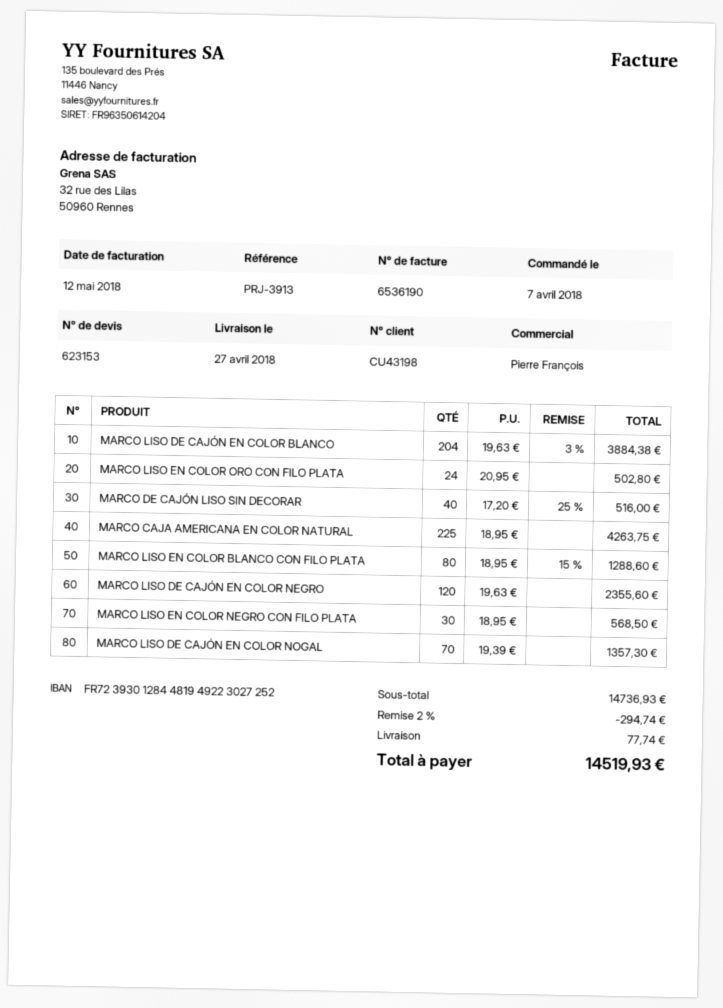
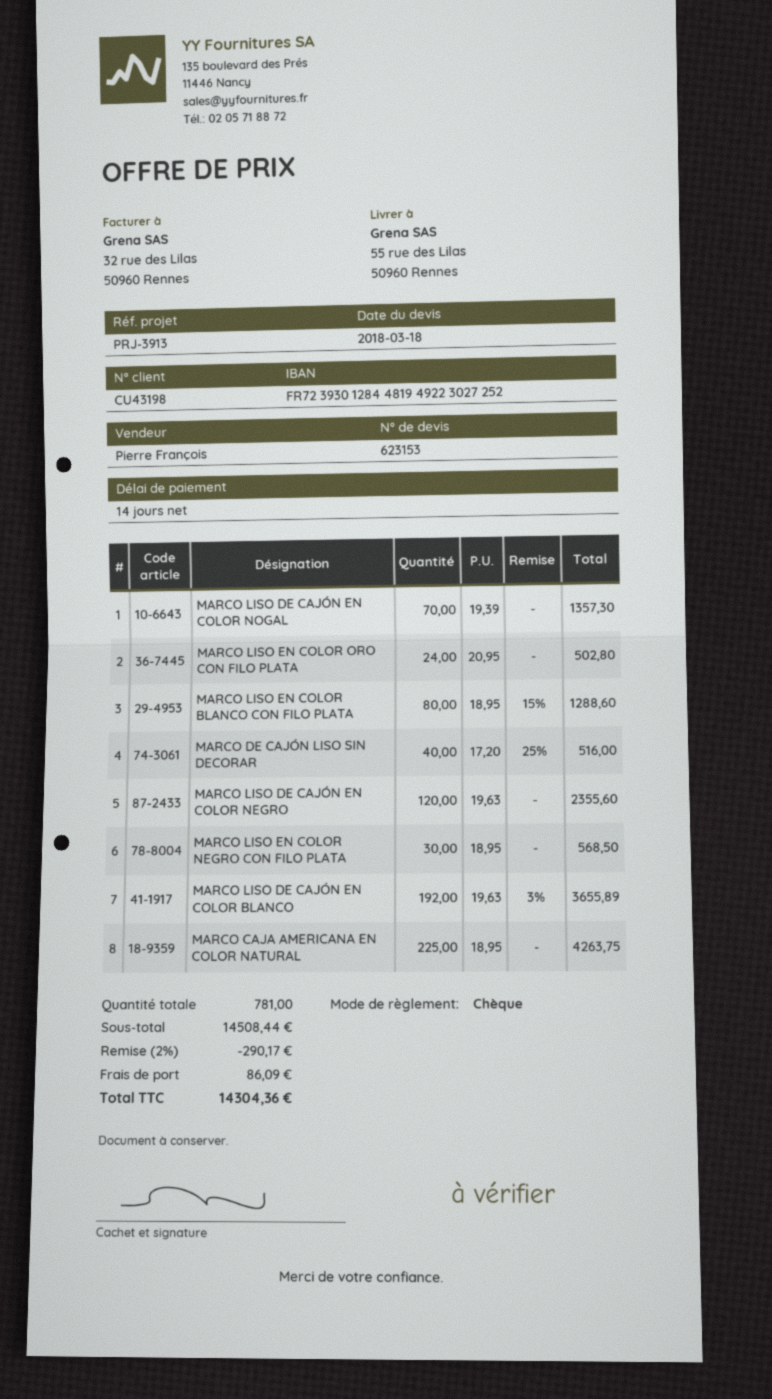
MARCO LISO DE CAJÓN EN COLOR BLANCO: 204 x 19.63 - 3% = 3884.38 -> 192 x 19.63 - 3% = 3655.89
subtotal: 14736.93 -> 14508.44
discount: 2% = 294.74 -> 2% = 290.17
shipping: 77.74 -> 86.09
total: 14519.93 -> 14304.36

